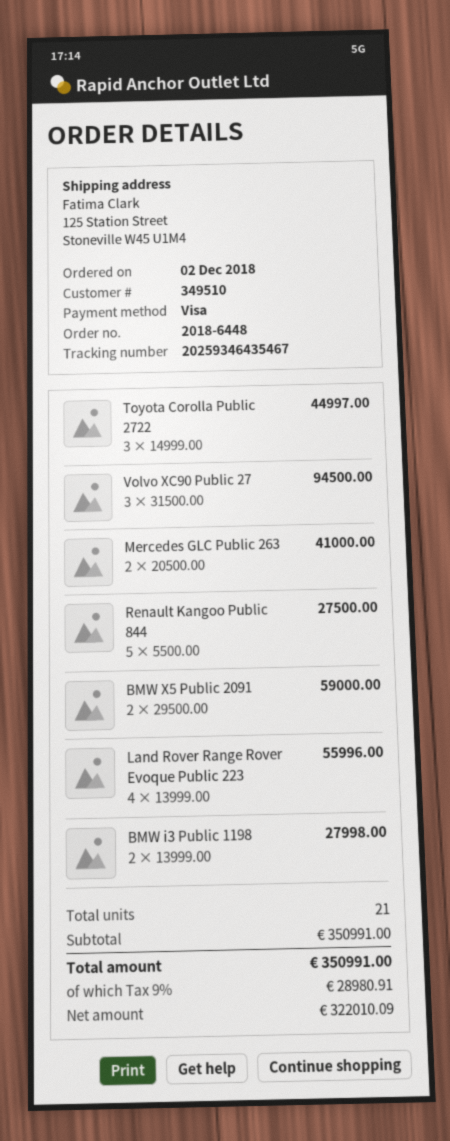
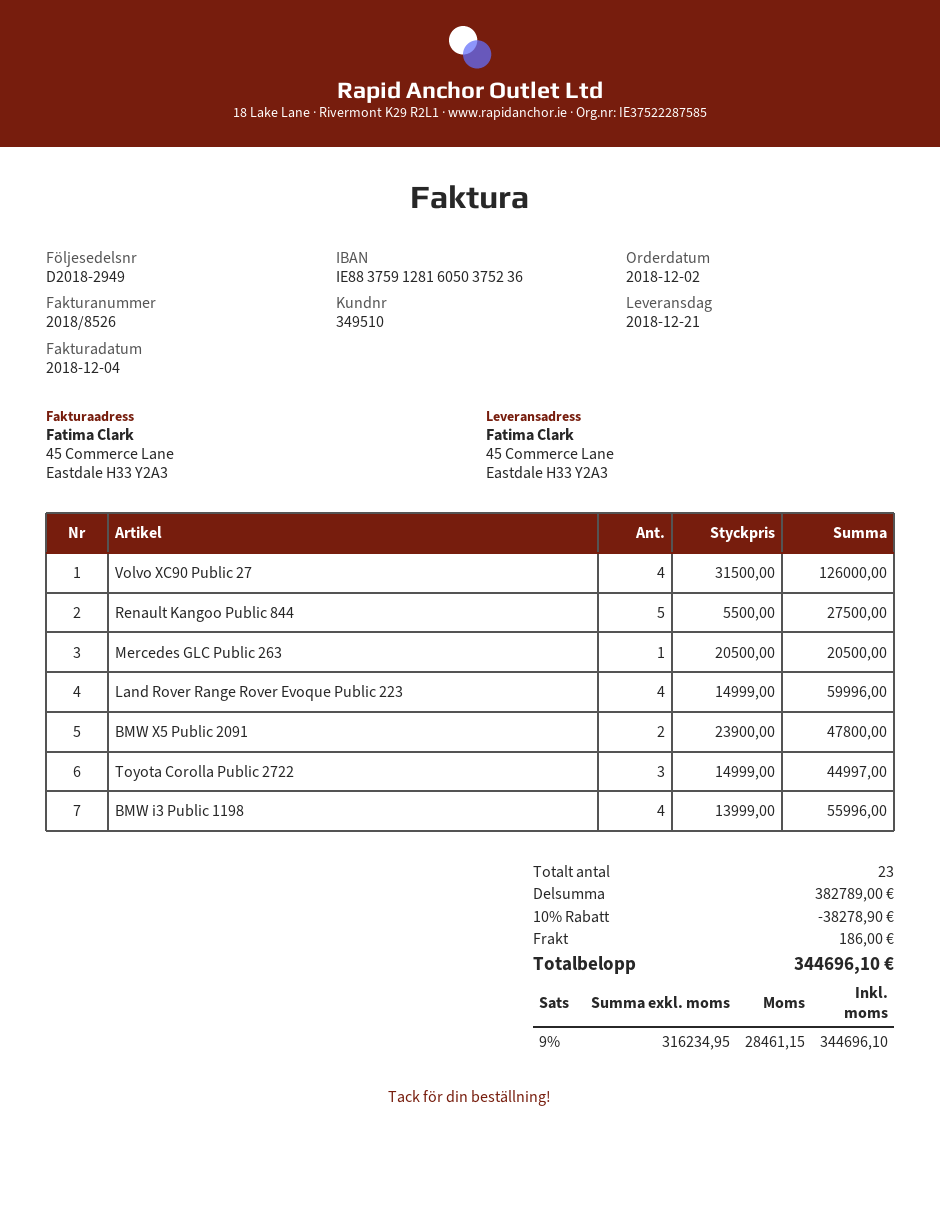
ship to: 125 Station Street, Stoneville W45 U1M4 -> 45 Commerce Lane, Eastdale H33 Y2A3
Volvo XC90 Public 27: 3 x 31500.00 = 94500.00 -> 4 x 31500.00 = 126000.00
Mercedes GLC Public 263: 2 x 20500.00 = 41000.00 -> 1 x 20500.00 = 20500.00
BMW X5 Public 2091: 2 x 29500.00 = 59000.00 -> 2 x 23900.00 = 47800.00
Land Rover Range Rover Evoque Public 223: 4 x 13999.00 = 55996.00 -> 4 x 14999.00 = 59996.00
BMW i3 Public 1198: 2 x 13999.00 = 27998.00 -> 4 x 13999.00 = 55996.00
total quantity: 21 -> 23
subtotal: 350991.00 -> 382789.00
discount: none -> 10% = 38278.90
shipping: none -> 186.00
net: 322010.09 -> 316234.95
tax: 9% = 28980.91 -> 9% = 28461.15
total: 350991.00 -> 344696.10

